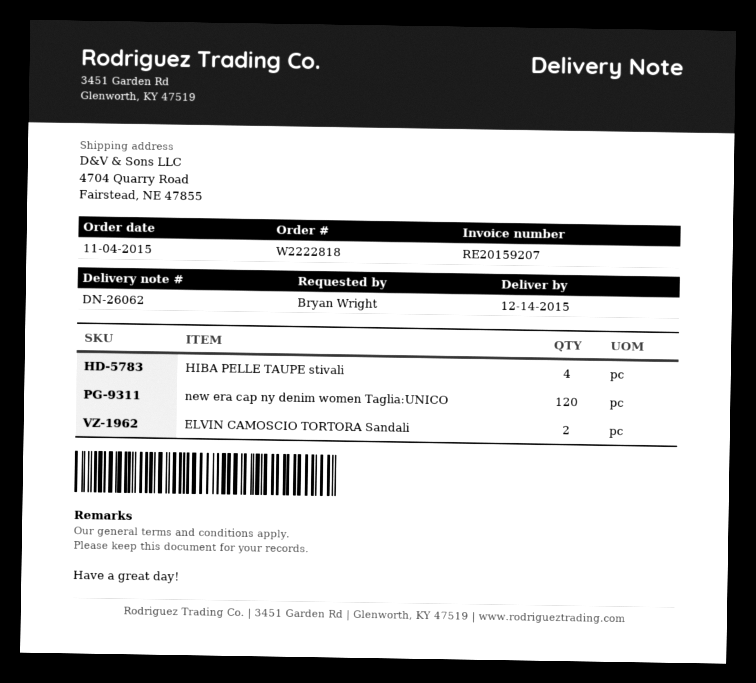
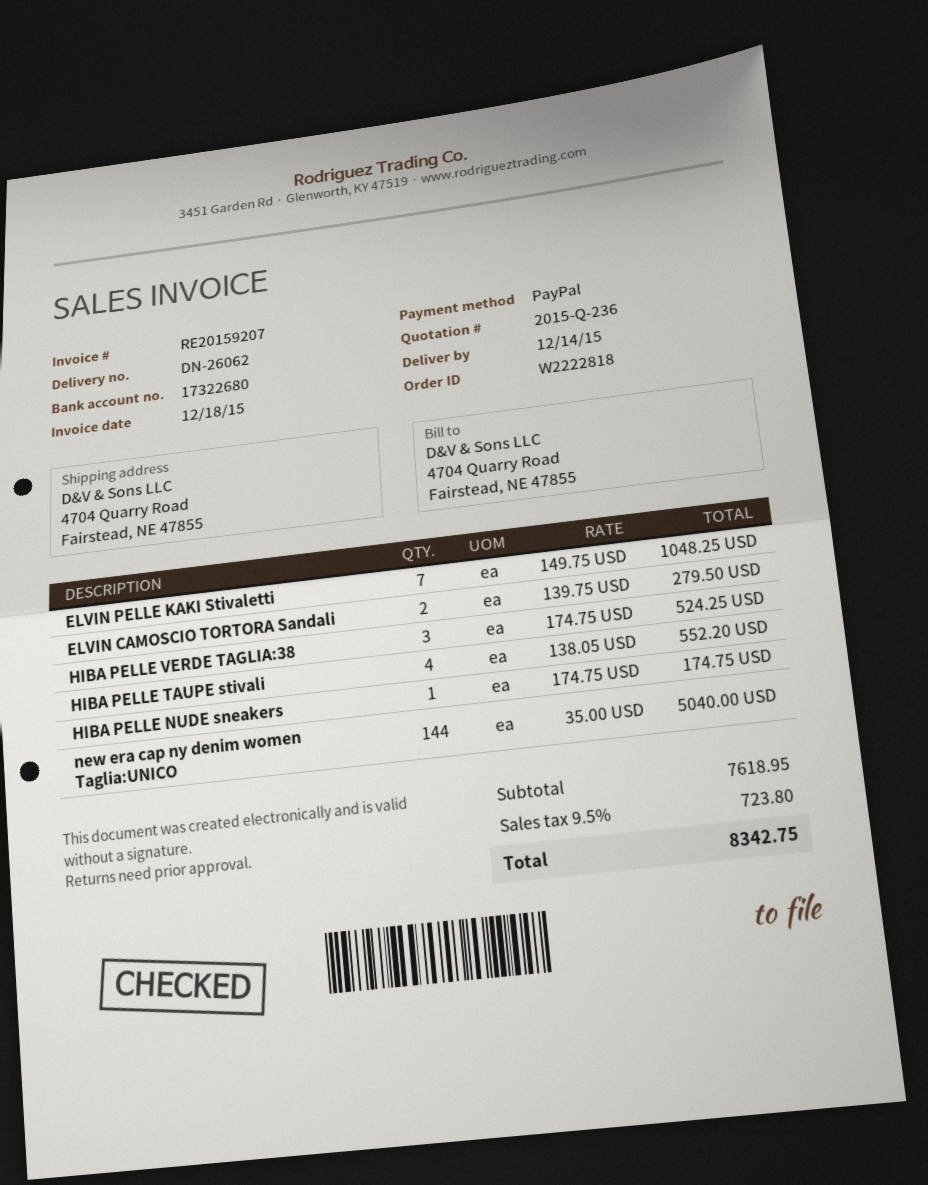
new era cap ny denim women Taglia:UNICO: 120 -> 144
ELVIN PELLE KAKI Stivaletti: none -> 7
HIBA PELLE VERDE TAGLIA:38: none -> 3
HIBA PELLE NUDE sneakers: none -> 1

